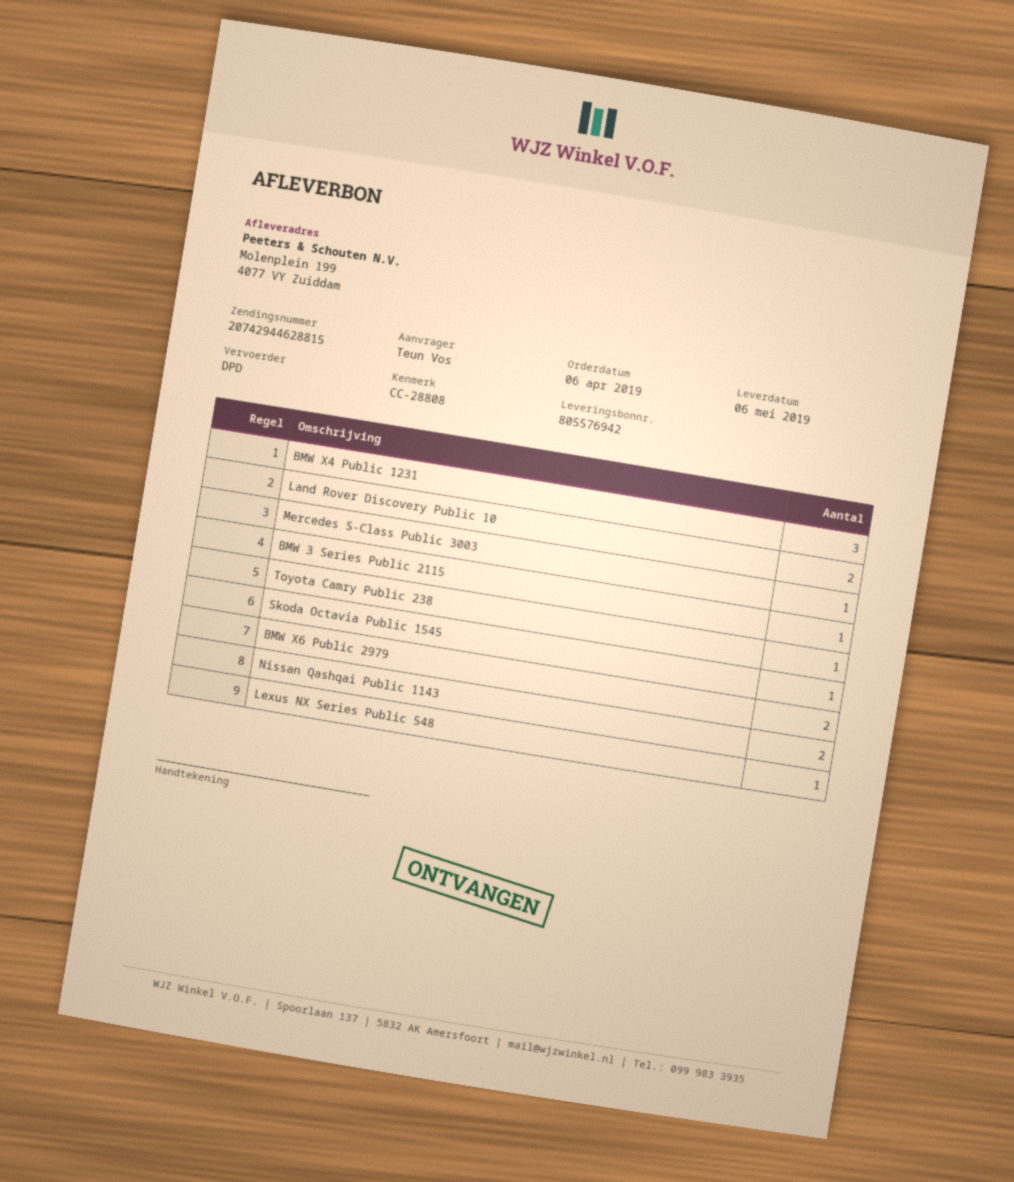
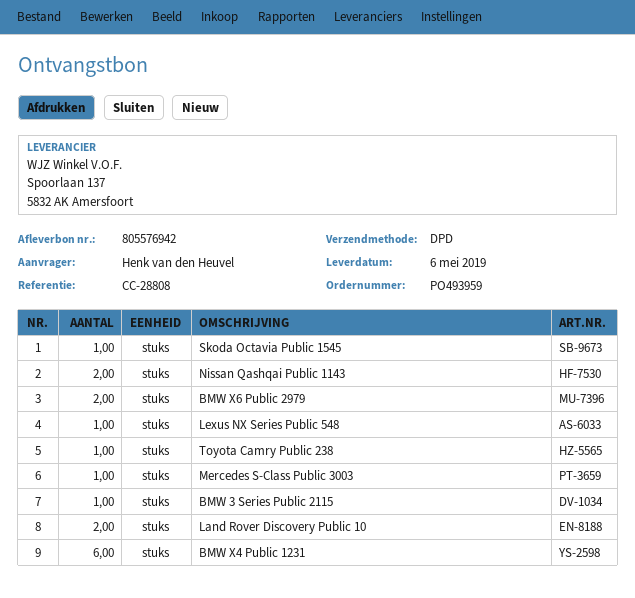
ordered by: Teun Vos -> Henk van den Heuvel
BMW X4 Public 1231: 3 -> 6

